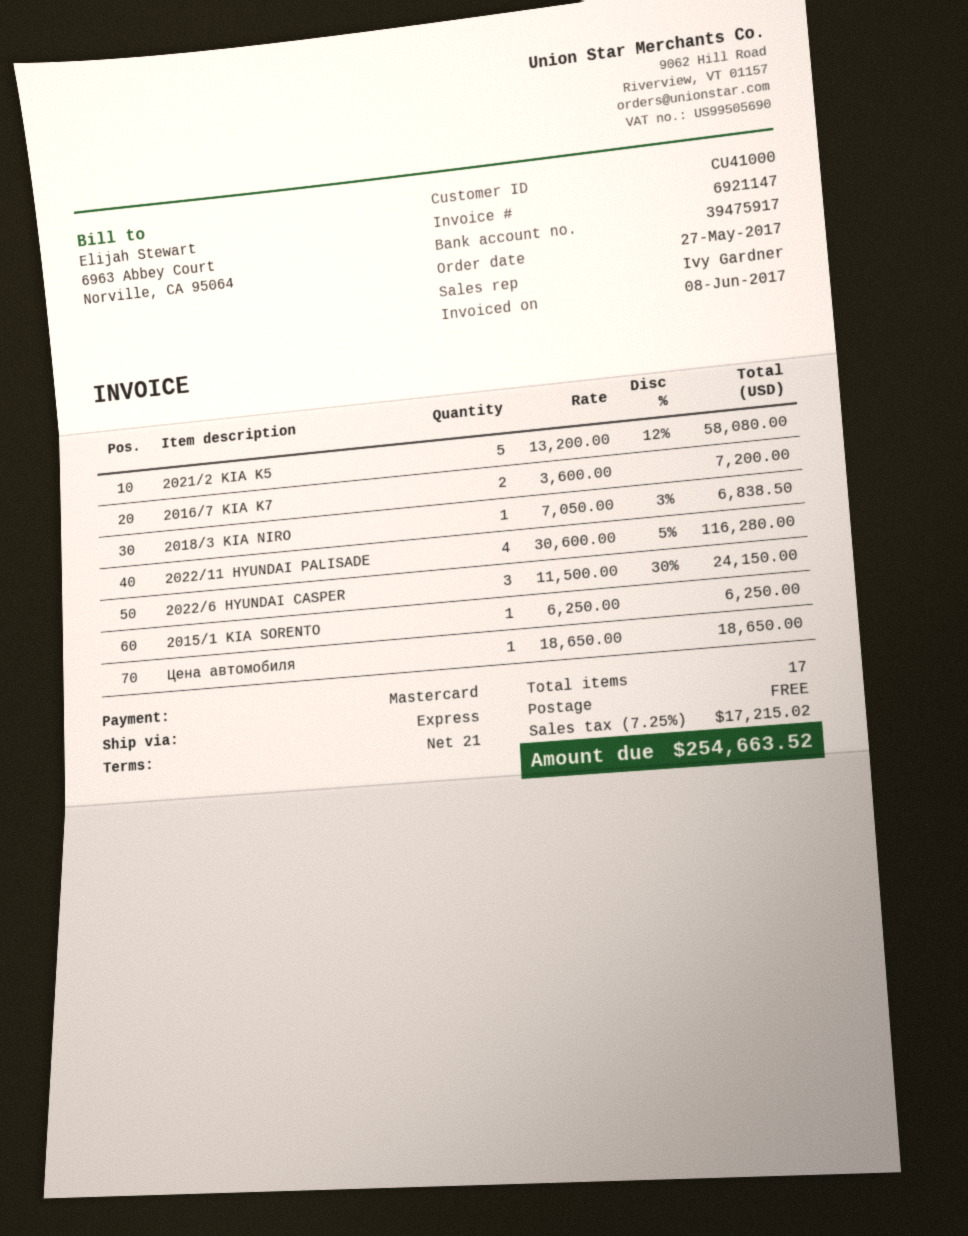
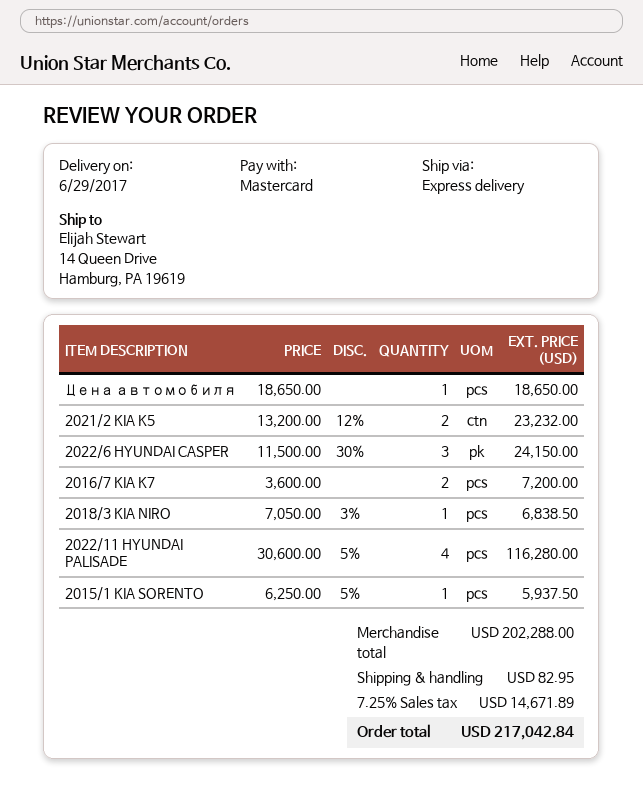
2021/2 KIA K5: 5 x 13200.00 - 12% = 58080.00 -> 2 x 13200.00 - 12% = 23232.00
2015/1 KIA SORENTO: 1 x 6250.00 = 6250.00 -> 1 x 6250.00 - 5% = 5937.50
shipping: 0.00 -> 82.95
tax: 7.25% = 17215.02 -> 7.25% = 14671.89
total: 254663.52 -> 217042.84

